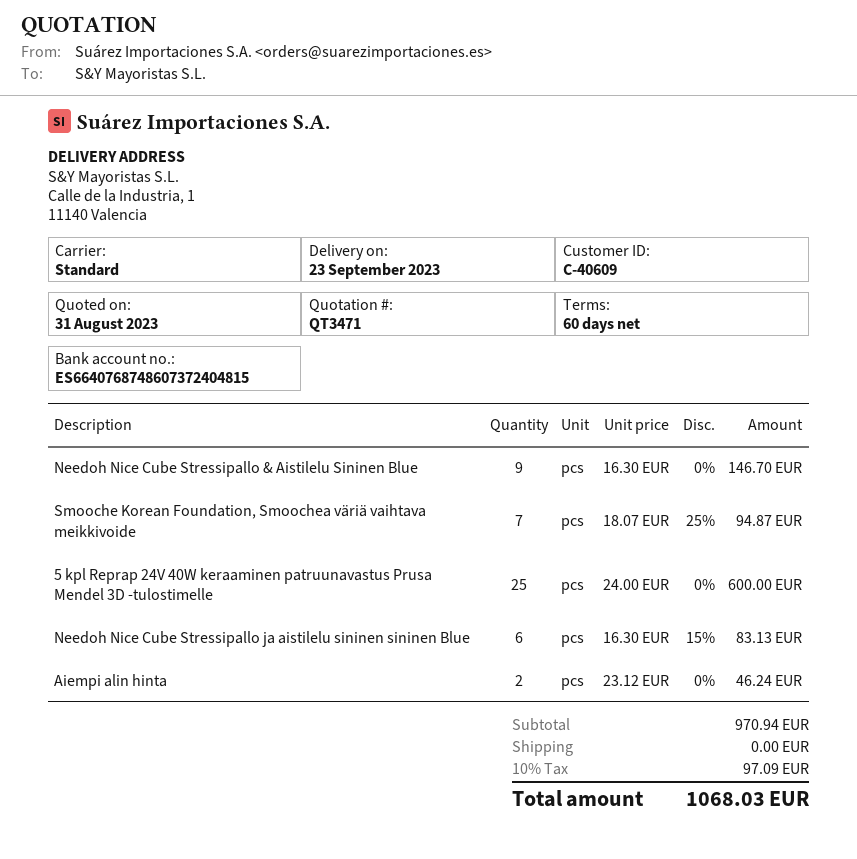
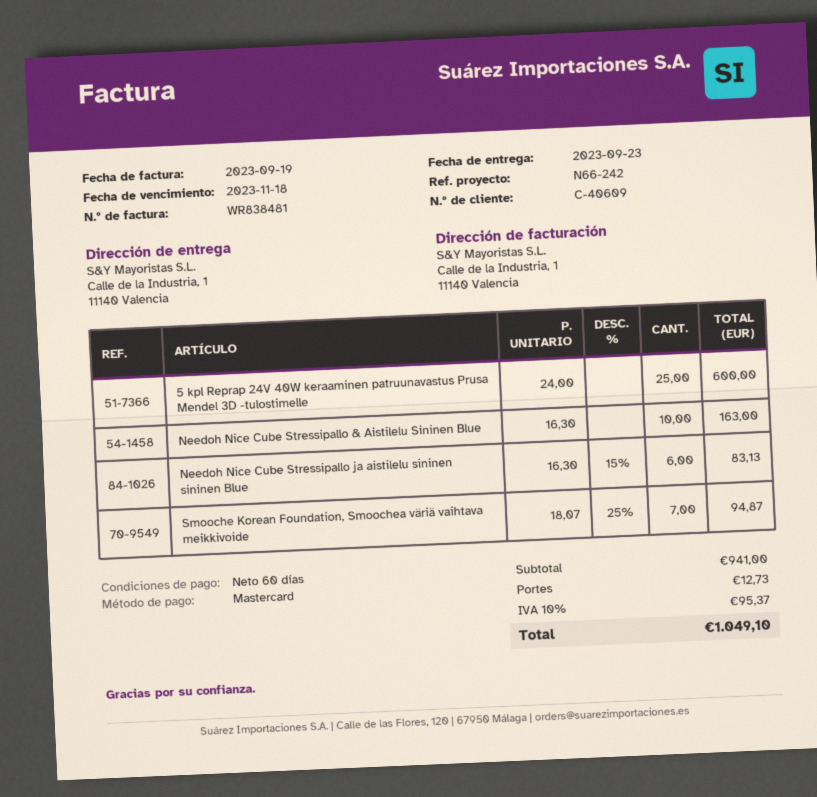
Needoh Nice Cube Stressipallo & Aistilelu Sininen Blue: 9 x 16.30 = 146.70 -> 10 x 16.30 = 163.00
Aiempi alin hinta: 2 x 23.12 = 46.24 -> none
subtotal: 970.94 -> 941.00
shipping: 0.00 -> 12.73
tax: 10% = 97.09 -> 10% = 95.37
total: 1068.03 -> 1049.10

